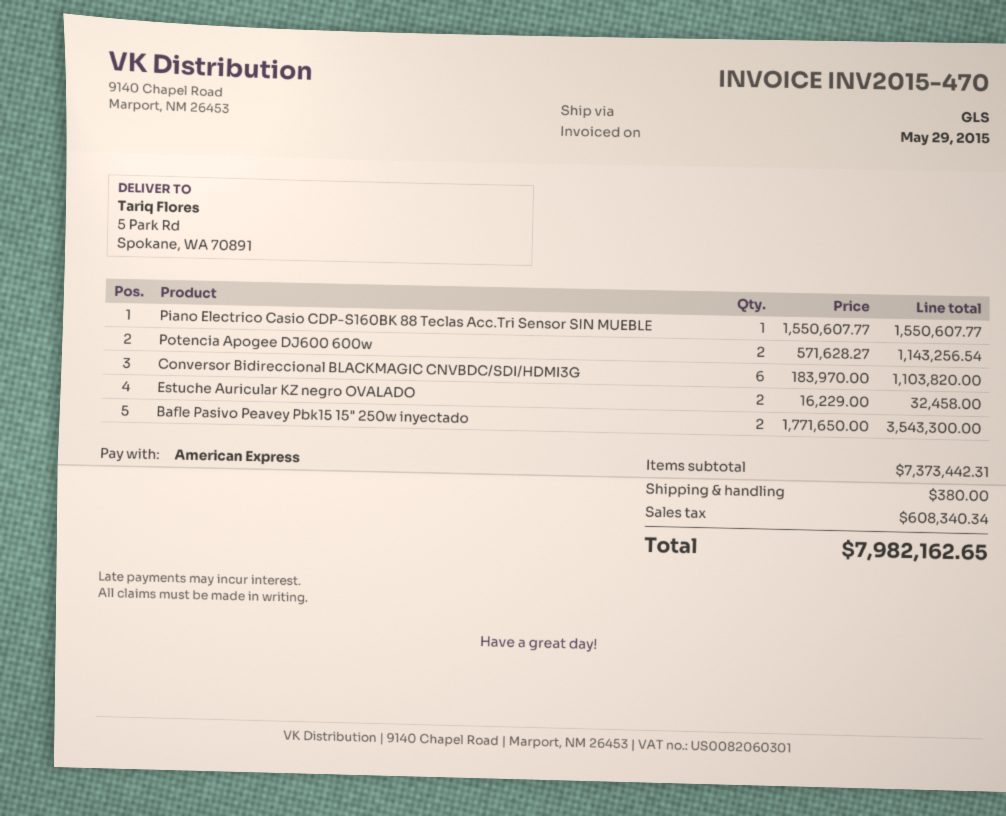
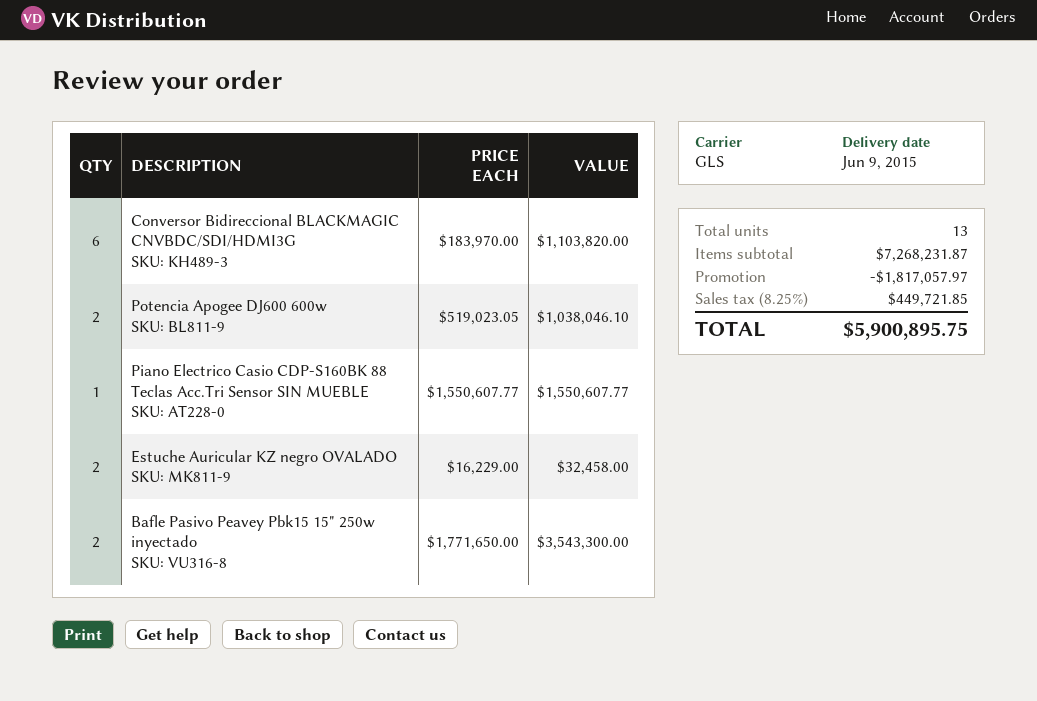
Potencia Apogee DJ600 600w: 2 x 571628.27 = 1143256.54 -> 2 x 519023.05 = 1038046.10
subtotal: 7373442.31 -> 7268231.87
discount: none -> 1817057.97
shipping: 380.00 -> none
tax: 608340.34 -> 449721.85
total: 7982162.65 -> 5900895.75

